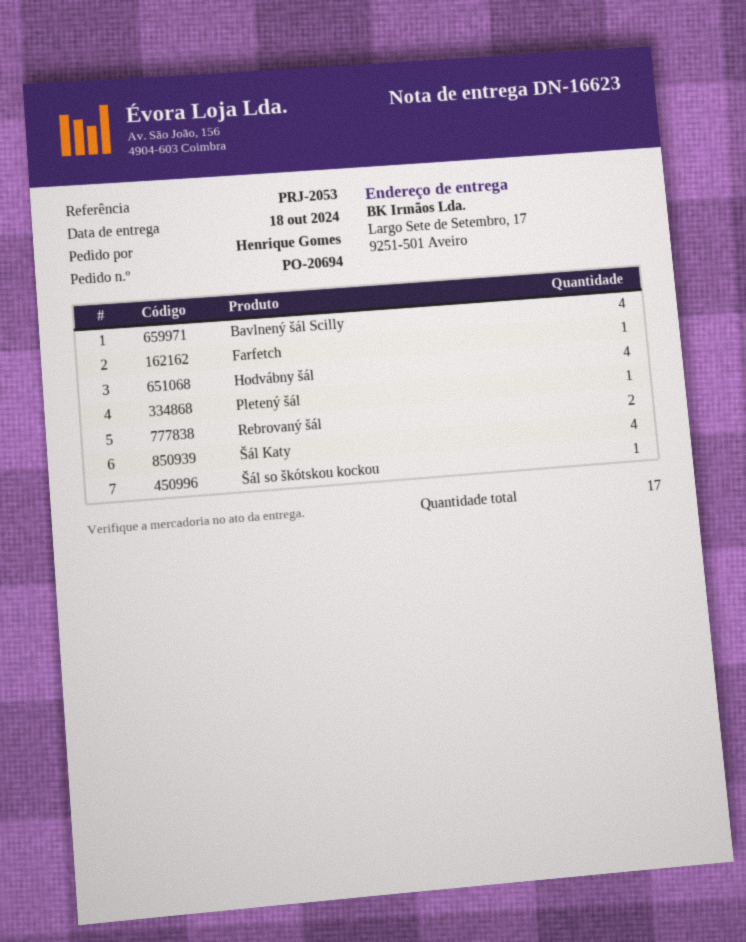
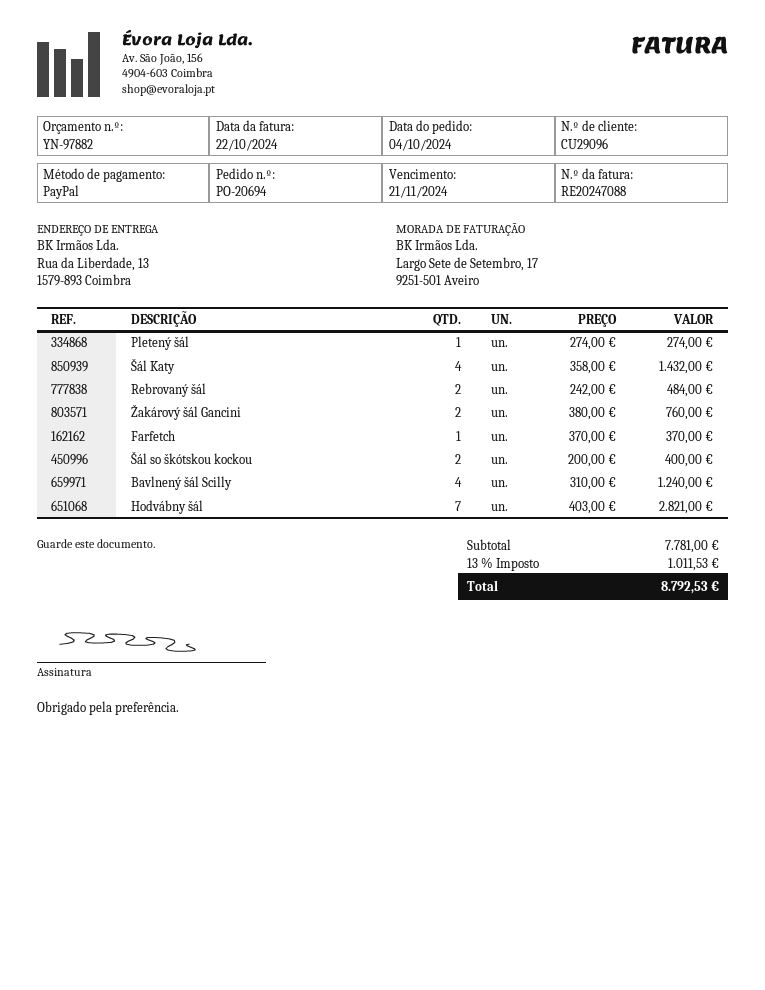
ship to: Largo Sete de Setembro, 17, 9251-501 Aveiro -> Rua da Liberdade, 13, 1579-893 Coimbra
Hodvábny šál: 4 -> 7
Šál so škótskou kockou: 1 -> 2
Žakárový šál Gancini: none -> 2

